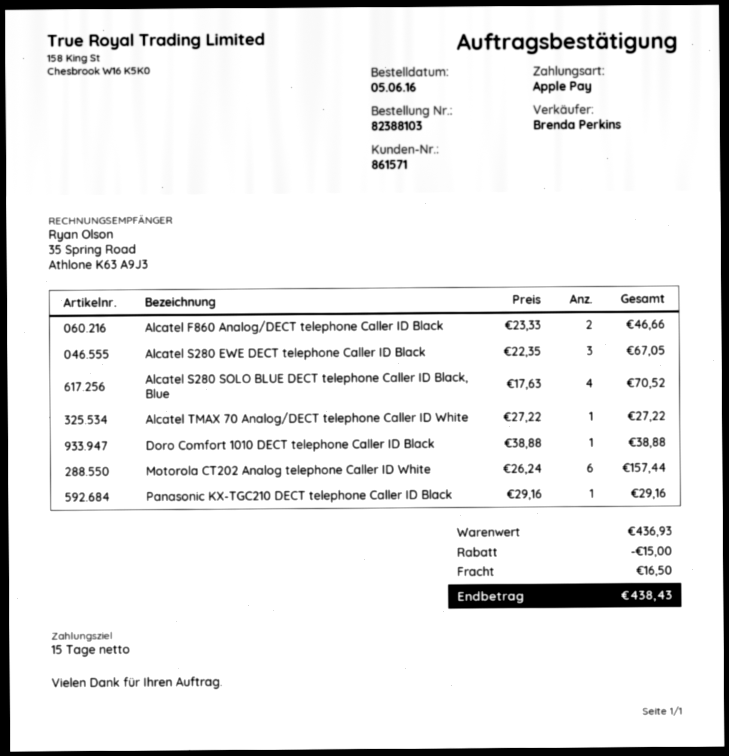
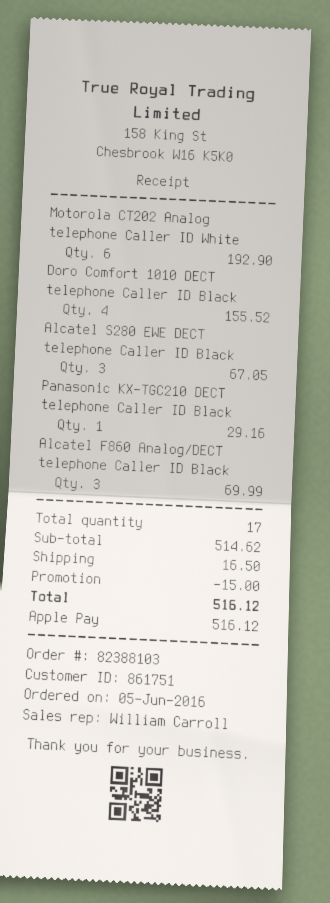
customer number: 861571 -> 861751
sales rep: Brenda Perkins -> William Carroll
Alcatel F860 Analog/DECT telephone Caller ID Black: 2 for 46.66 -> 3 for 69.99
Alcatel S280 SOLO BLUE DECT telephone Caller ID Black, Blue: 4 for 70.52 -> none
Alcatel TMAX 70 Analog/DECT telephone Caller ID White: 1 for 27.22 -> none
Doro Comfort 1010 DECT telephone Caller ID Black: 1 for 38.88 -> 4 for 155.52
Motorola CT202 Analog telephone Caller ID White: 6 for 157.44 -> 6 for 192.90
subtotal: 436.93 -> 514.62
total: 438.43 -> 516.12

